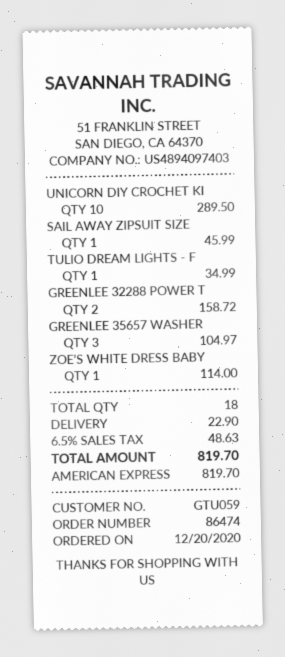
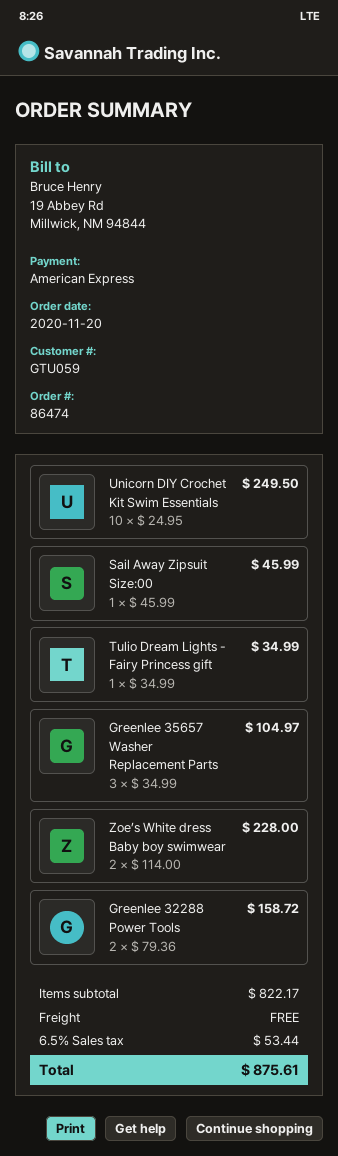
order date: 2020-12-20 -> 2020-11-20
UNICORN DIY CROCHET KI: 10 for 289.50 -> 10 for 249.50
ZOE’S WHITE DRESS BABY: 1 for 114.00 -> 2 for 228.00
shipping: 22.90 -> 0.00
tax: 6.5% = 48.63 -> 6.5% = 53.44
total: 819.70 -> 875.61

